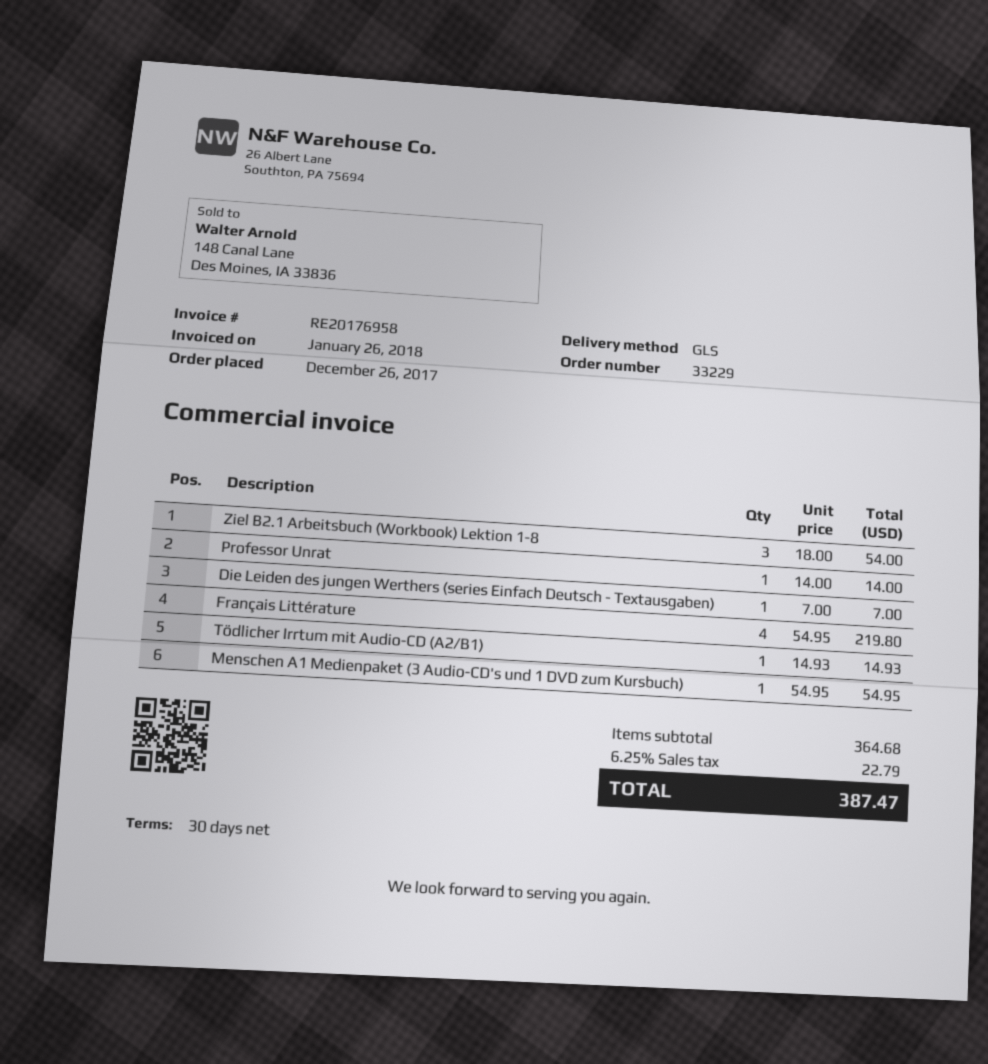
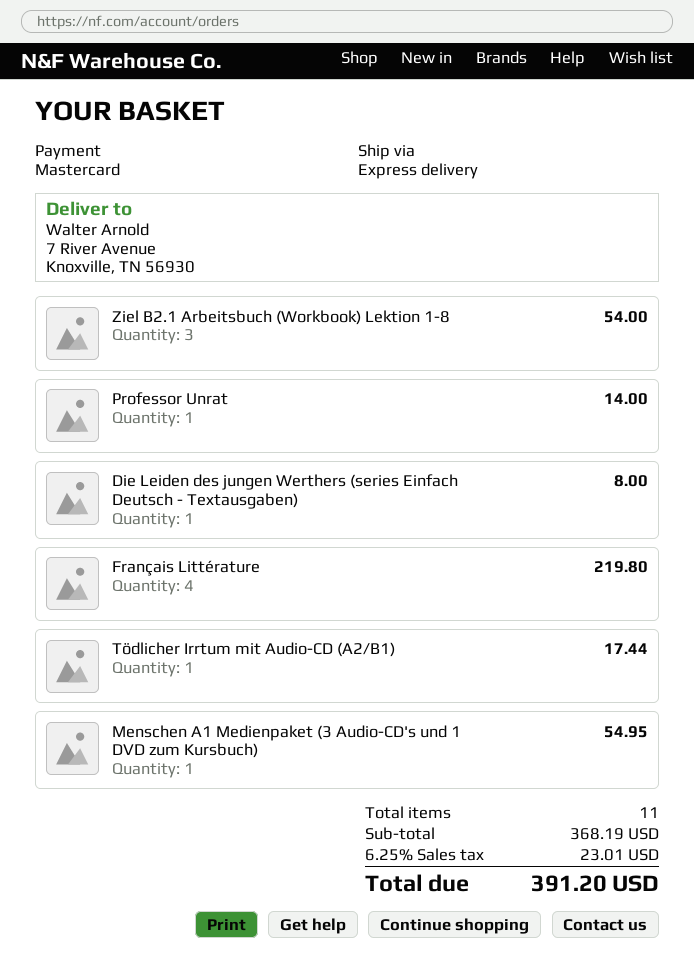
shipping method: GLS -> express
Die Leiden des jungen Werthers (series Einfach Deutsch - Textausgaben): 1 for 7.00 -> 1 for 8.00
Tödlicher Irrtum mit Audio-CD (A2/B1): 1 for 14.93 -> 1 for 17.44
subtotal: 364.68 -> 368.19
tax: 6.25% = 22.79 -> 6.25% = 23.01
total: 387.47 -> 391.20

